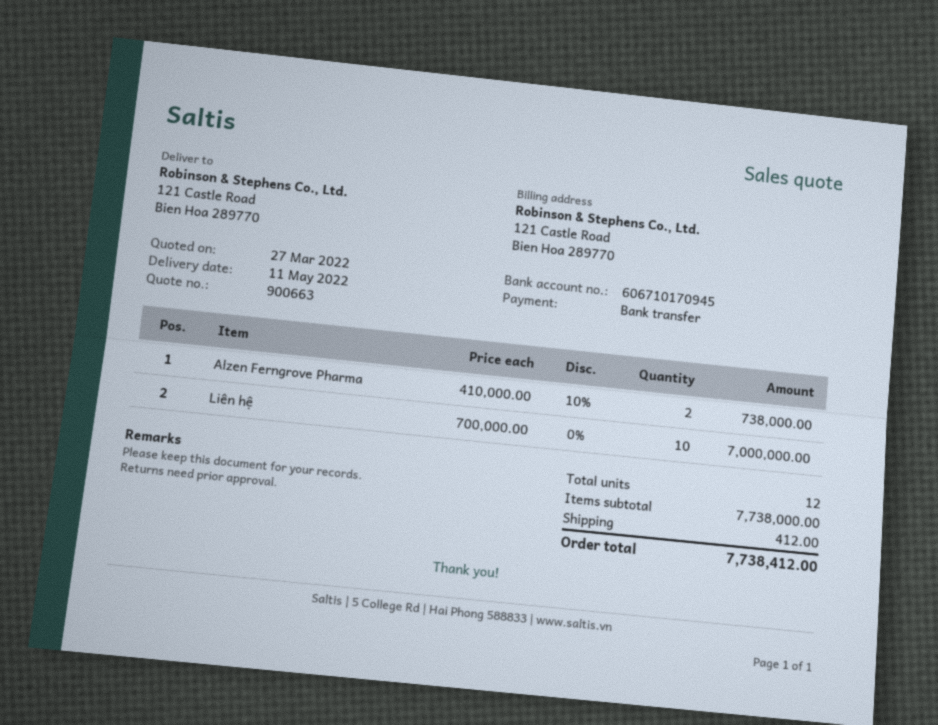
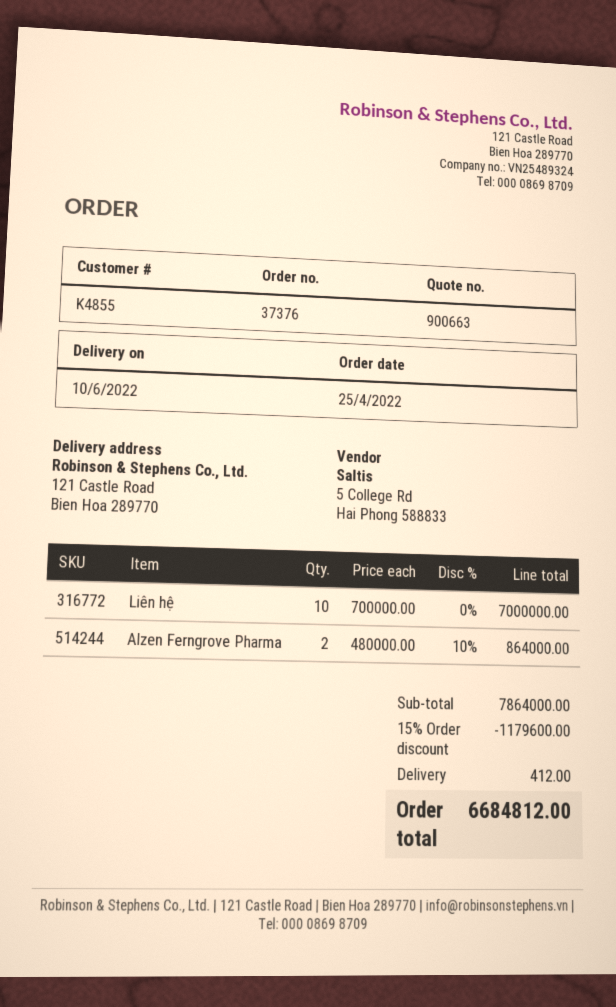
delivery date: 2022-05-11 -> 2022-06-10
Alzen Ferngrove Pharma: 2 x 410000.00 - 10% = 738000.00 -> 2 x 480000.00 - 10% = 864000.00
subtotal: 7738000.00 -> 7864000.00
discount: none -> 15% = 1179600.00
total: 7738412.00 -> 6684812.00

